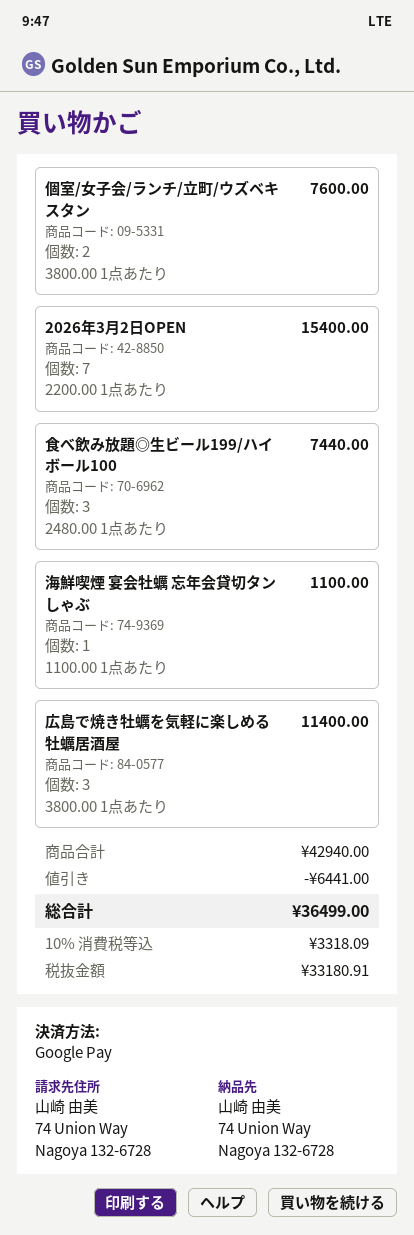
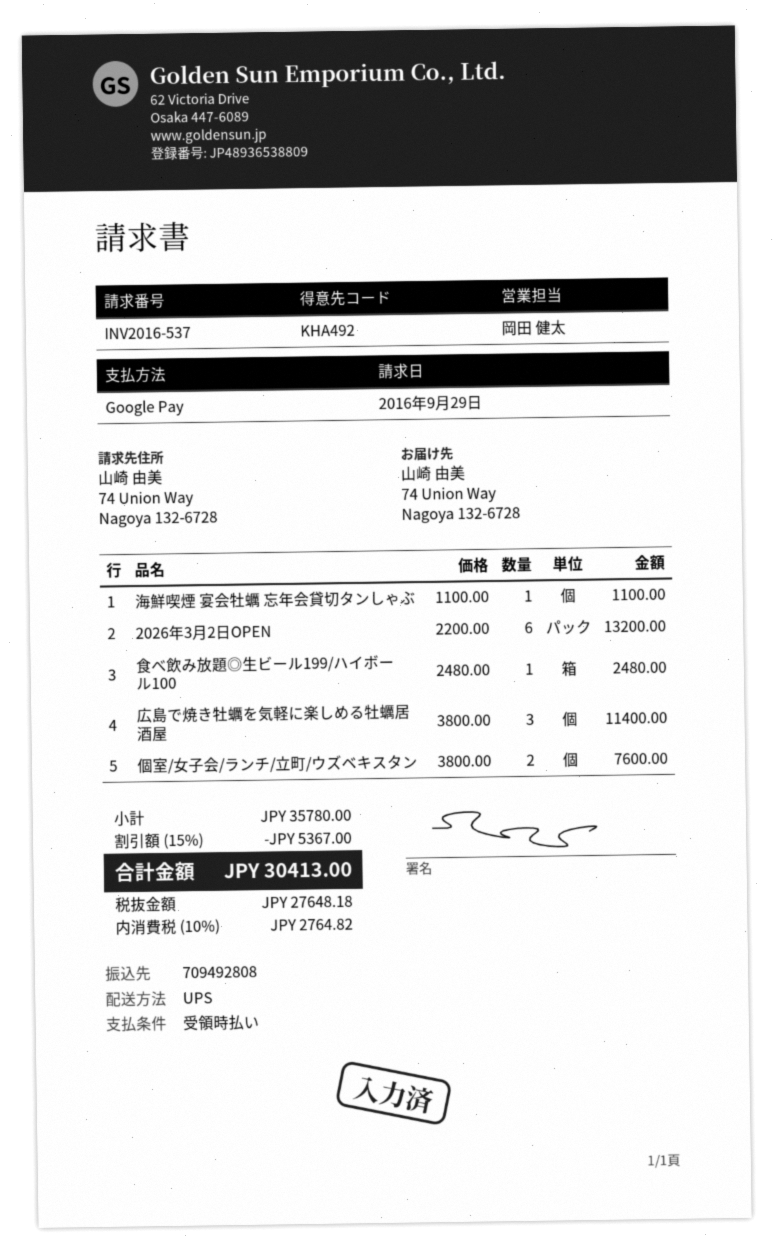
2026年3月2日OPEN: 7 x 2200.00 = 15400.00 -> 6 x 2200.00 = 13200.00
食べ飲み放題◎生ビール199/ハイボール100: 3 x 2480.00 = 7440.00 -> 1 x 2480.00 = 2480.00
subtotal: 42940.00 -> 35780.00
discount: 6441.00 -> 5367.00
net: 33180.91 -> 27648.18
tax: 10% = 3318.09 -> 10% = 2764.82
total: 36499.00 -> 30413.00

